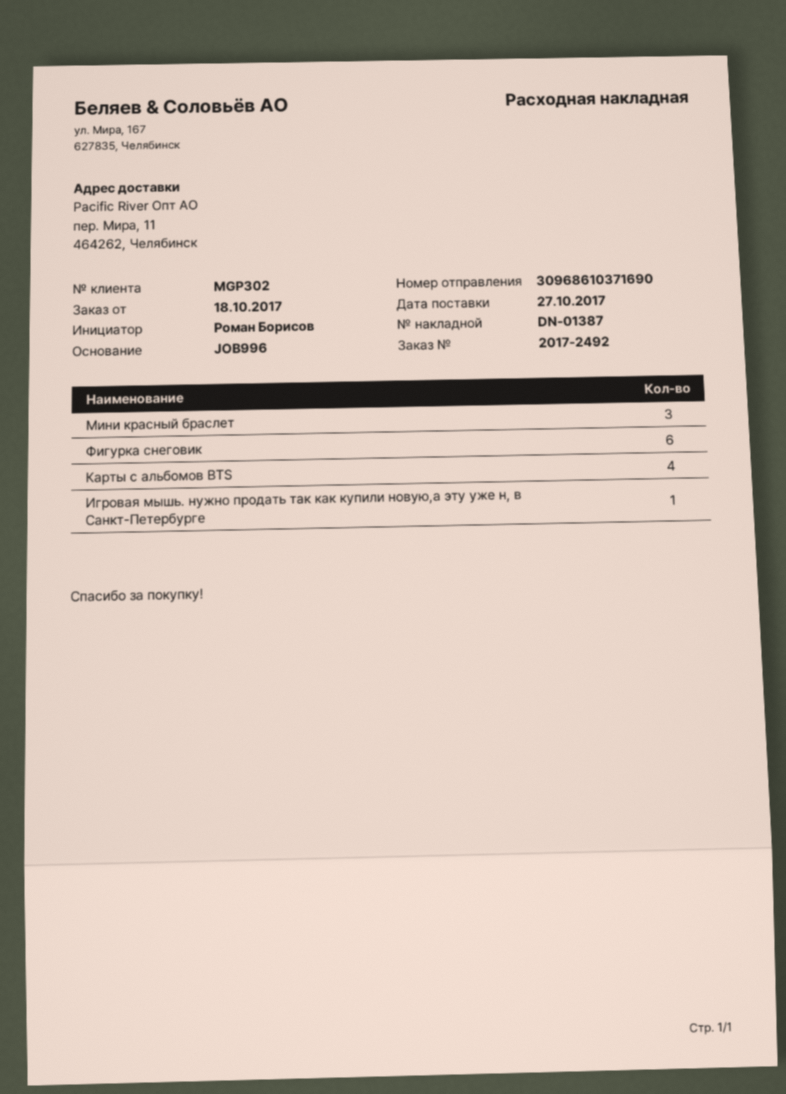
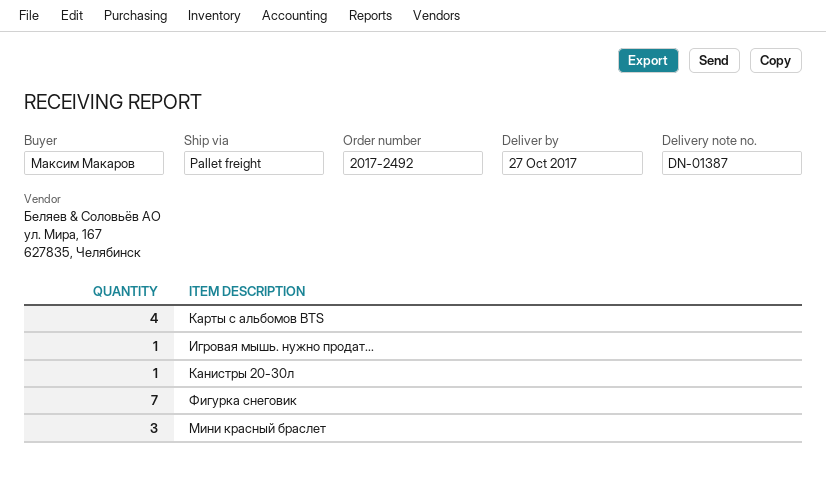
ordered by: Роман Борисов -> Максим Макаров
Фигурка снеговик: 6 -> 7
Канистры 20-30л: none -> 1

